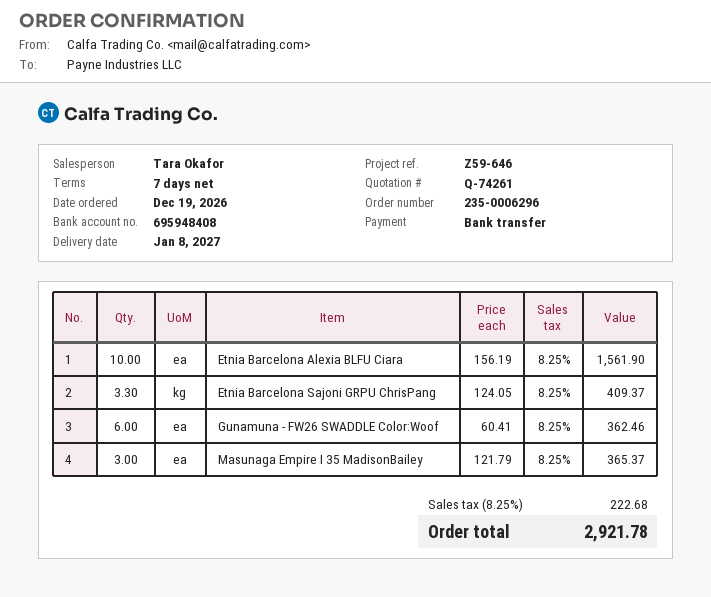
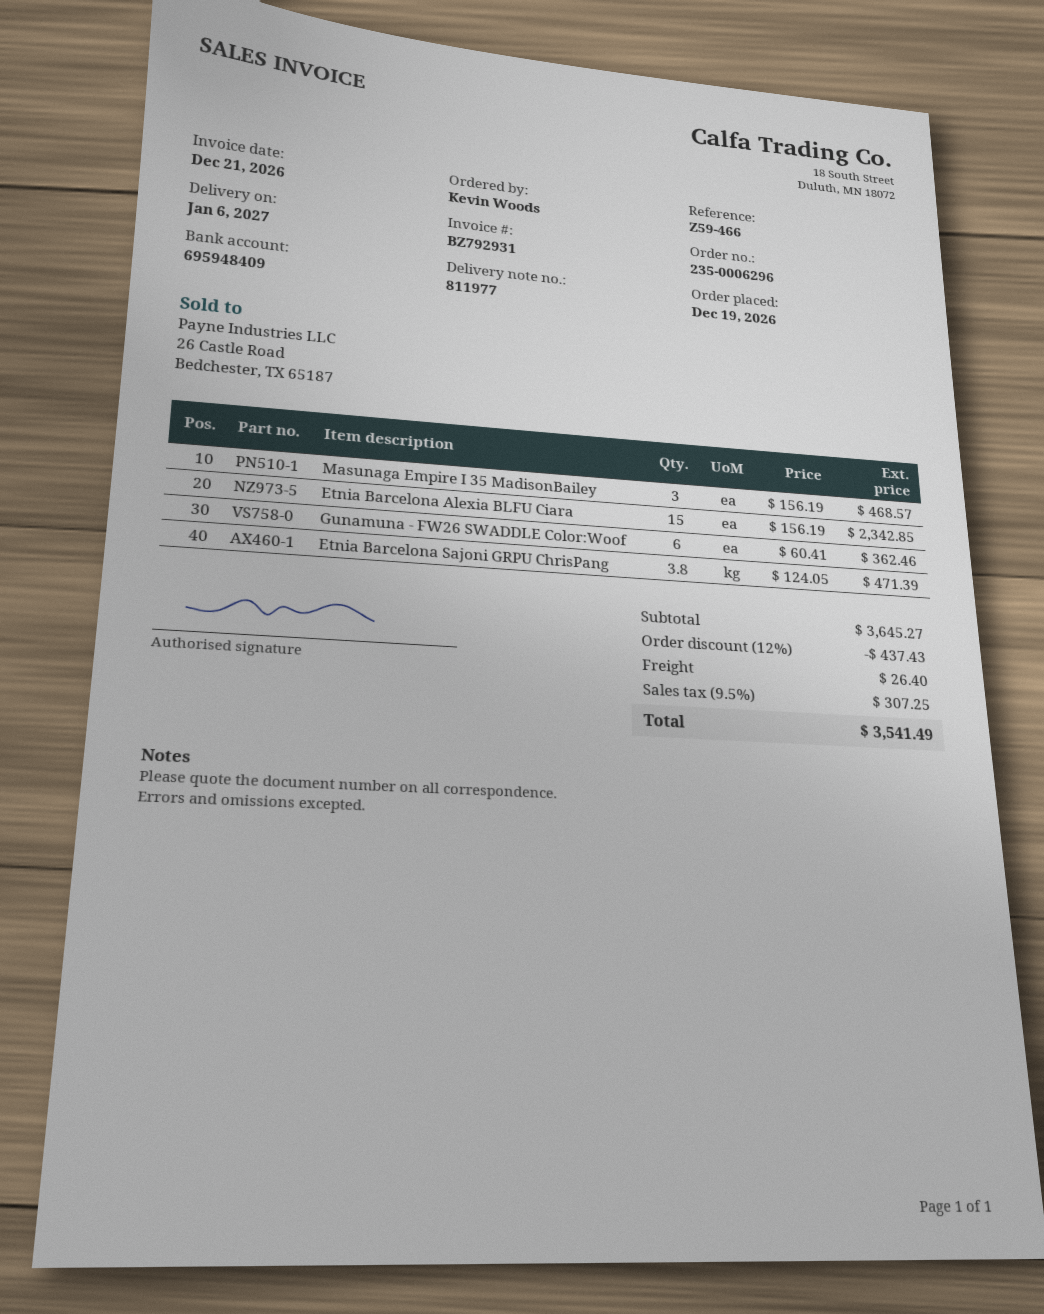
delivery date: 2027-01-08 -> 2027-01-06
reference: Z59-646 -> Z59-466
bank account: 695948408 -> 695948409
Etnia Barcelona Alexia BLFU Ciara: 10 x 156.19 = 1561.90 -> 15 x 156.19 = 2342.85
Etnia Barcelona Sajoni GRPU ChrisPang: 3.3 x 124.05 = 409.37 -> 3.8 x 124.05 = 471.39
Masunaga Empire I 35 MadisonBailey: 3 x 121.79 = 365.37 -> 3 x 156.19 = 468.57
discount: none -> 12% = 437.43
shipping: none -> 26.40
tax: 8.25% = 222.68 -> 9.5% = 307.25
total: 2921.78 -> 3541.49

